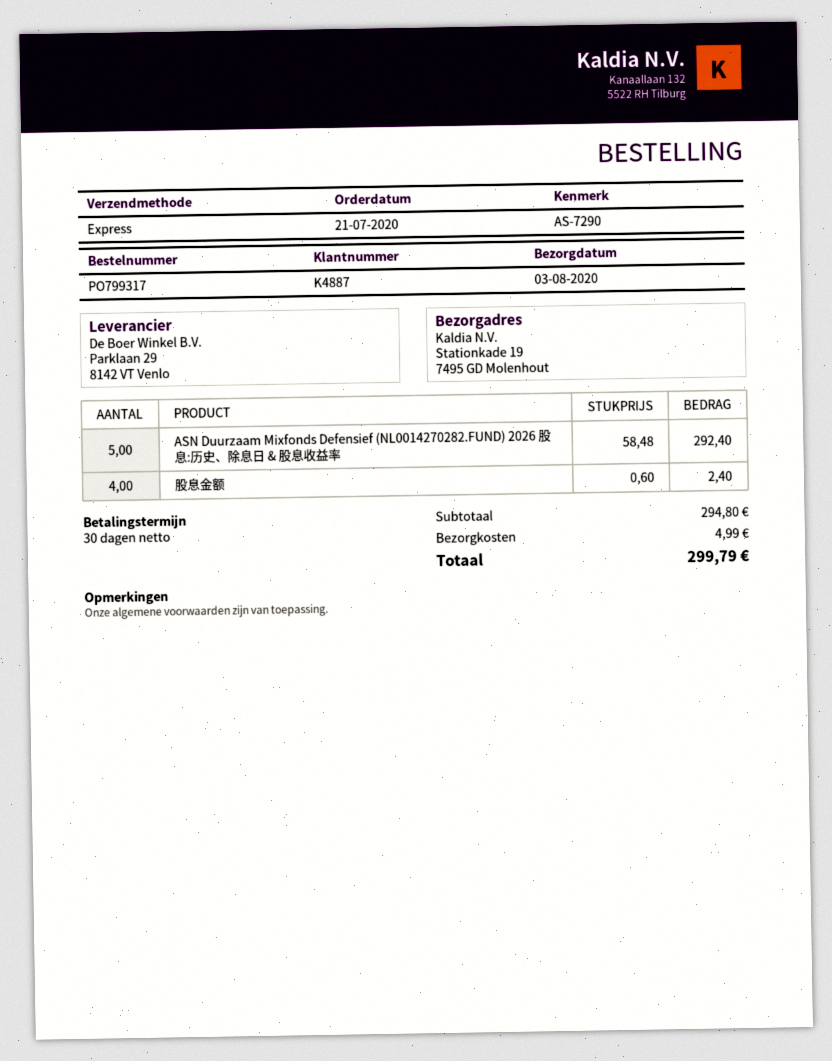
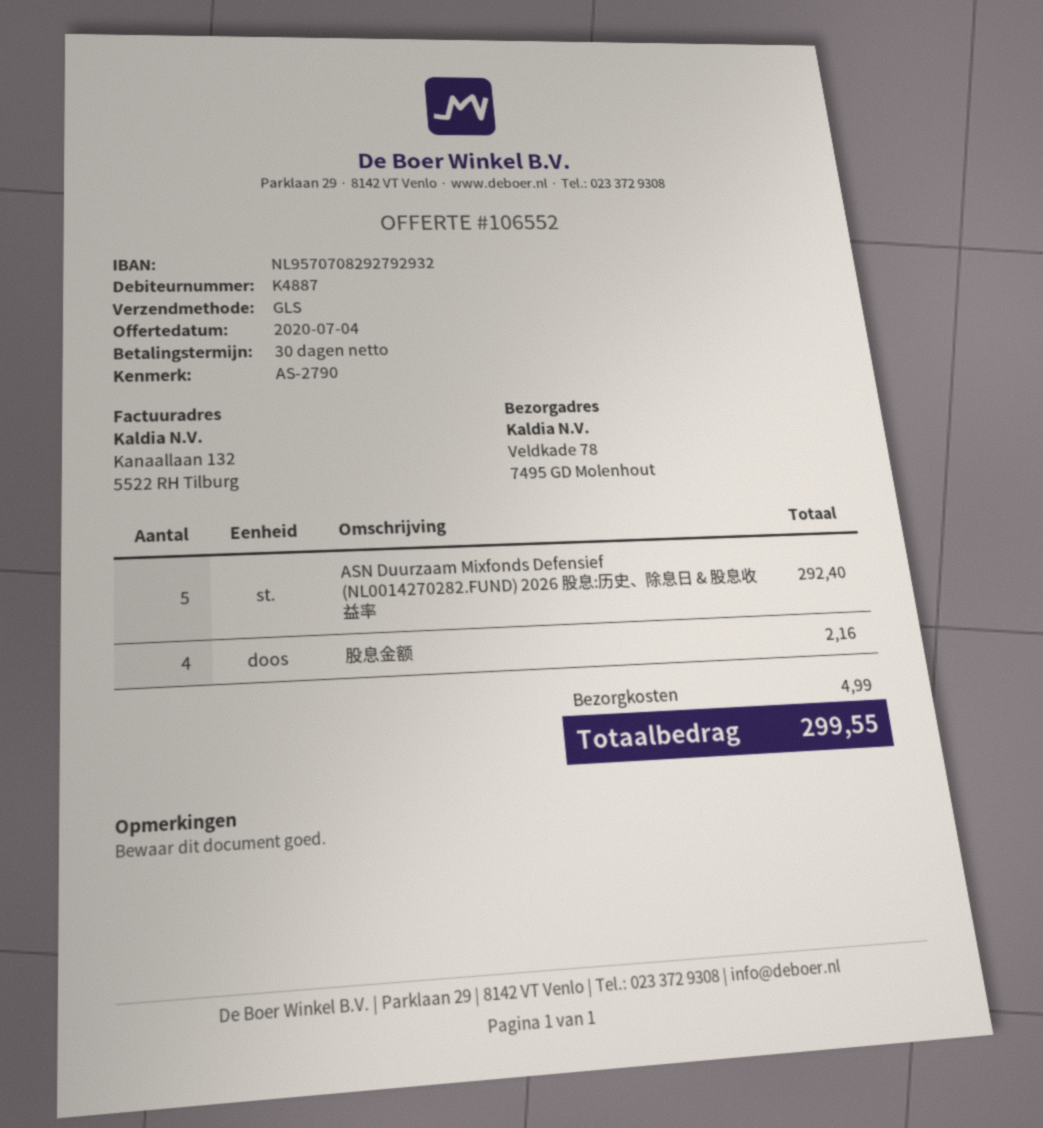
reference: AS-7290 -> AS-2790
shipping method: express -> GLS
ship to: Stationkade 19, 7495 GD Molenhout -> Veldkade 78, 7495 GD Molenhout
股息金额: 4 for 2.40 -> 4 for 2.16
total: 299.79 -> 299.55

